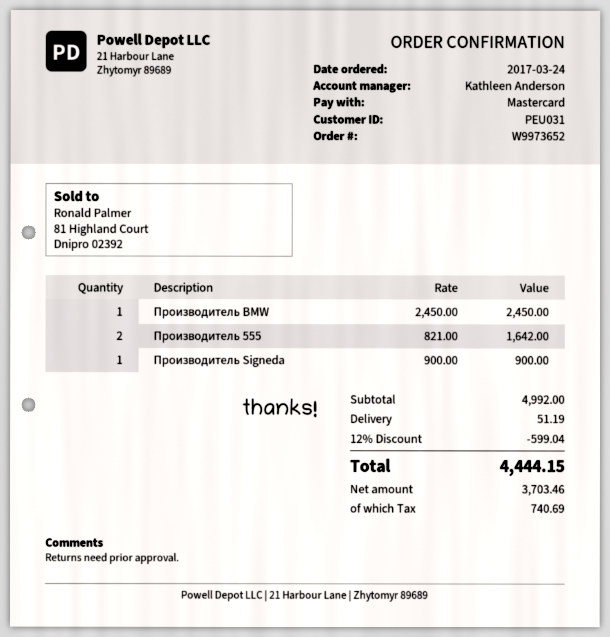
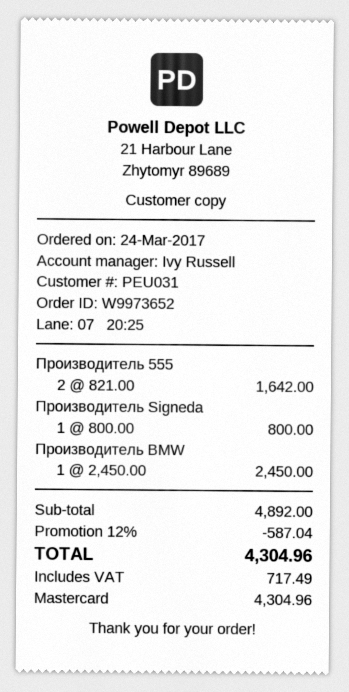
sales rep: Kathleen Anderson -> Ivy Russell
Производитель Signeda: 1 x 900.00 = 900.00 -> 1 x 800.00 = 800.00
subtotal: 4992.00 -> 4892.00
discount: 12% = 599.04 -> 12% = 587.04
shipping: 51.19 -> none
tax: 740.69 -> 717.49
total: 4444.15 -> 4304.96

